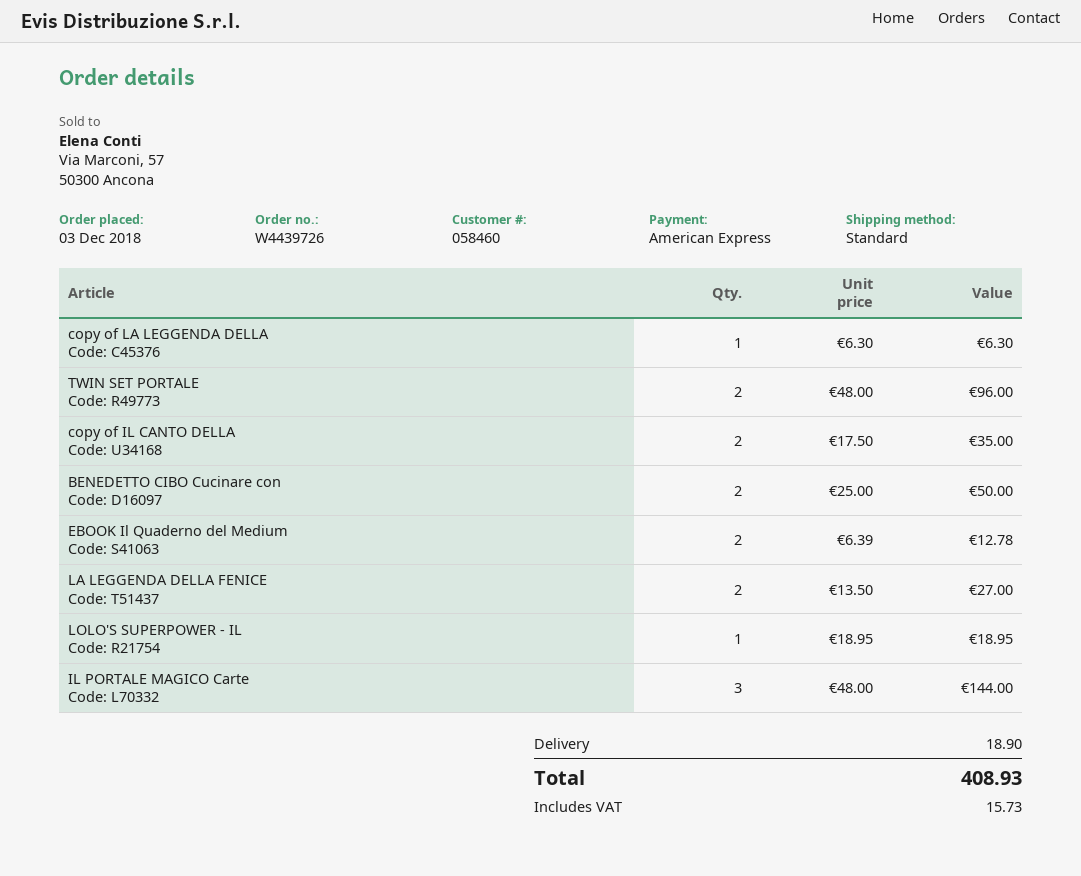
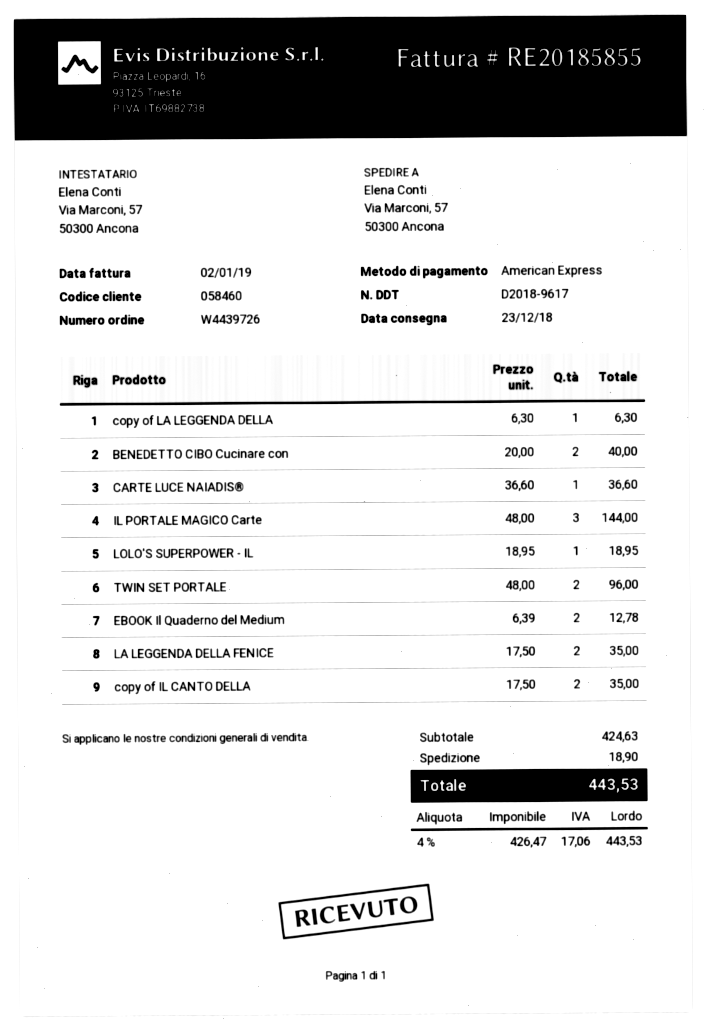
BENEDETTO CIBO Cucinare con: 2 x 25.00 = 50.00 -> 2 x 20.00 = 40.00
LA LEGGENDA DELLA FENICE: 2 x 13.50 = 27.00 -> 2 x 17.50 = 35.00
CARTE LUCE NAIADIS®: none -> 1 x 36.60 = 36.60
tax: 15.73 -> 17.06
total: 408.93 -> 443.53

